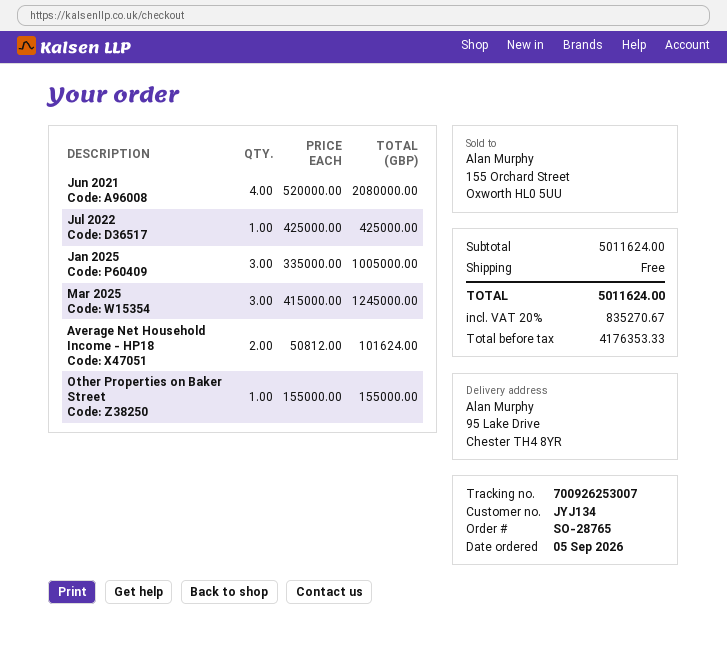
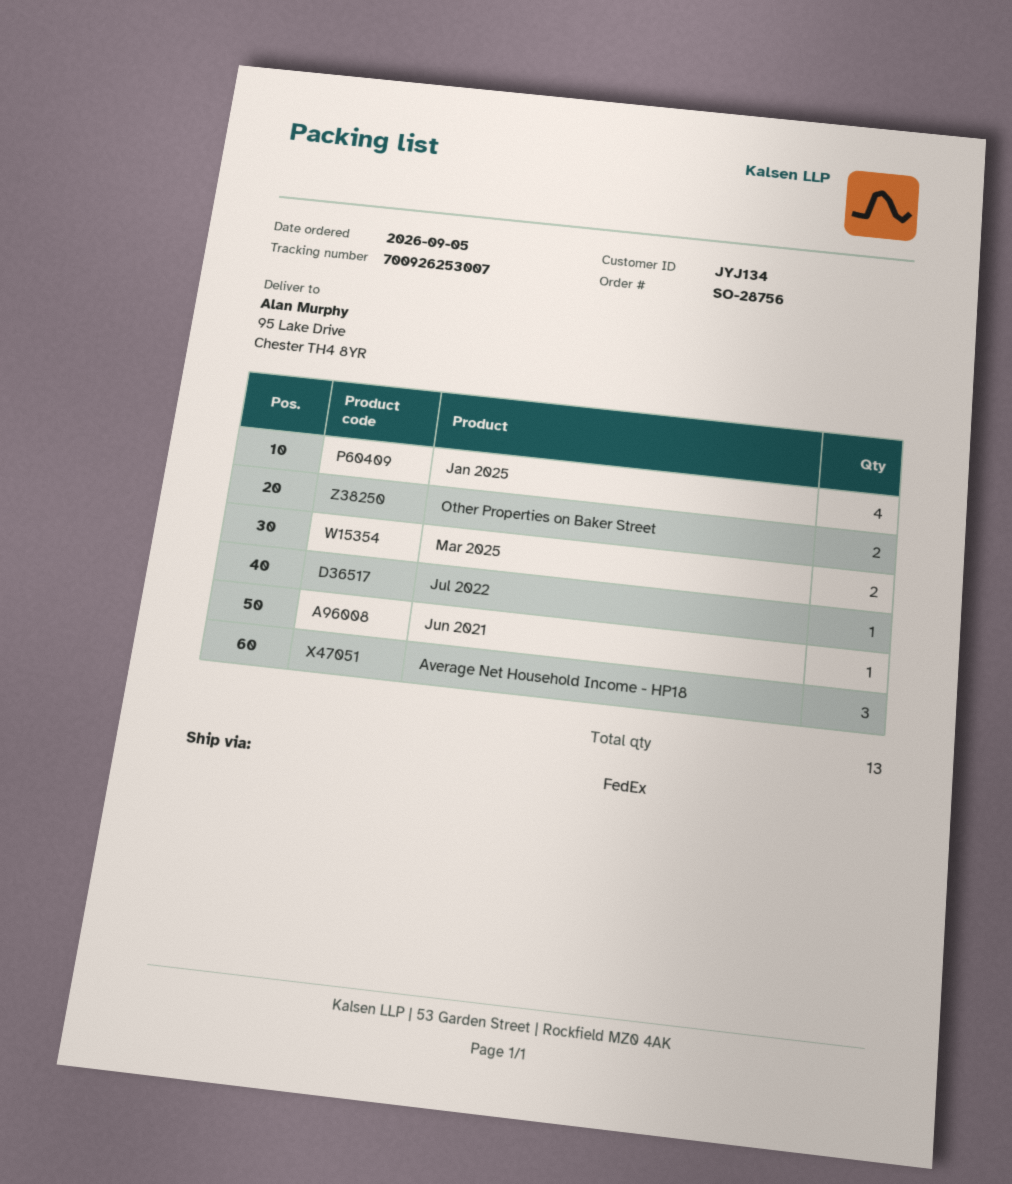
order number: SO-28765 -> SO-28756
Jun 2021: 4 -> 1
Jan 2025: 3 -> 4
Mar 2025: 3 -> 2
Average Net Household Income - HP18: 2 -> 3
Other Properties on Baker Street: 1 -> 2

